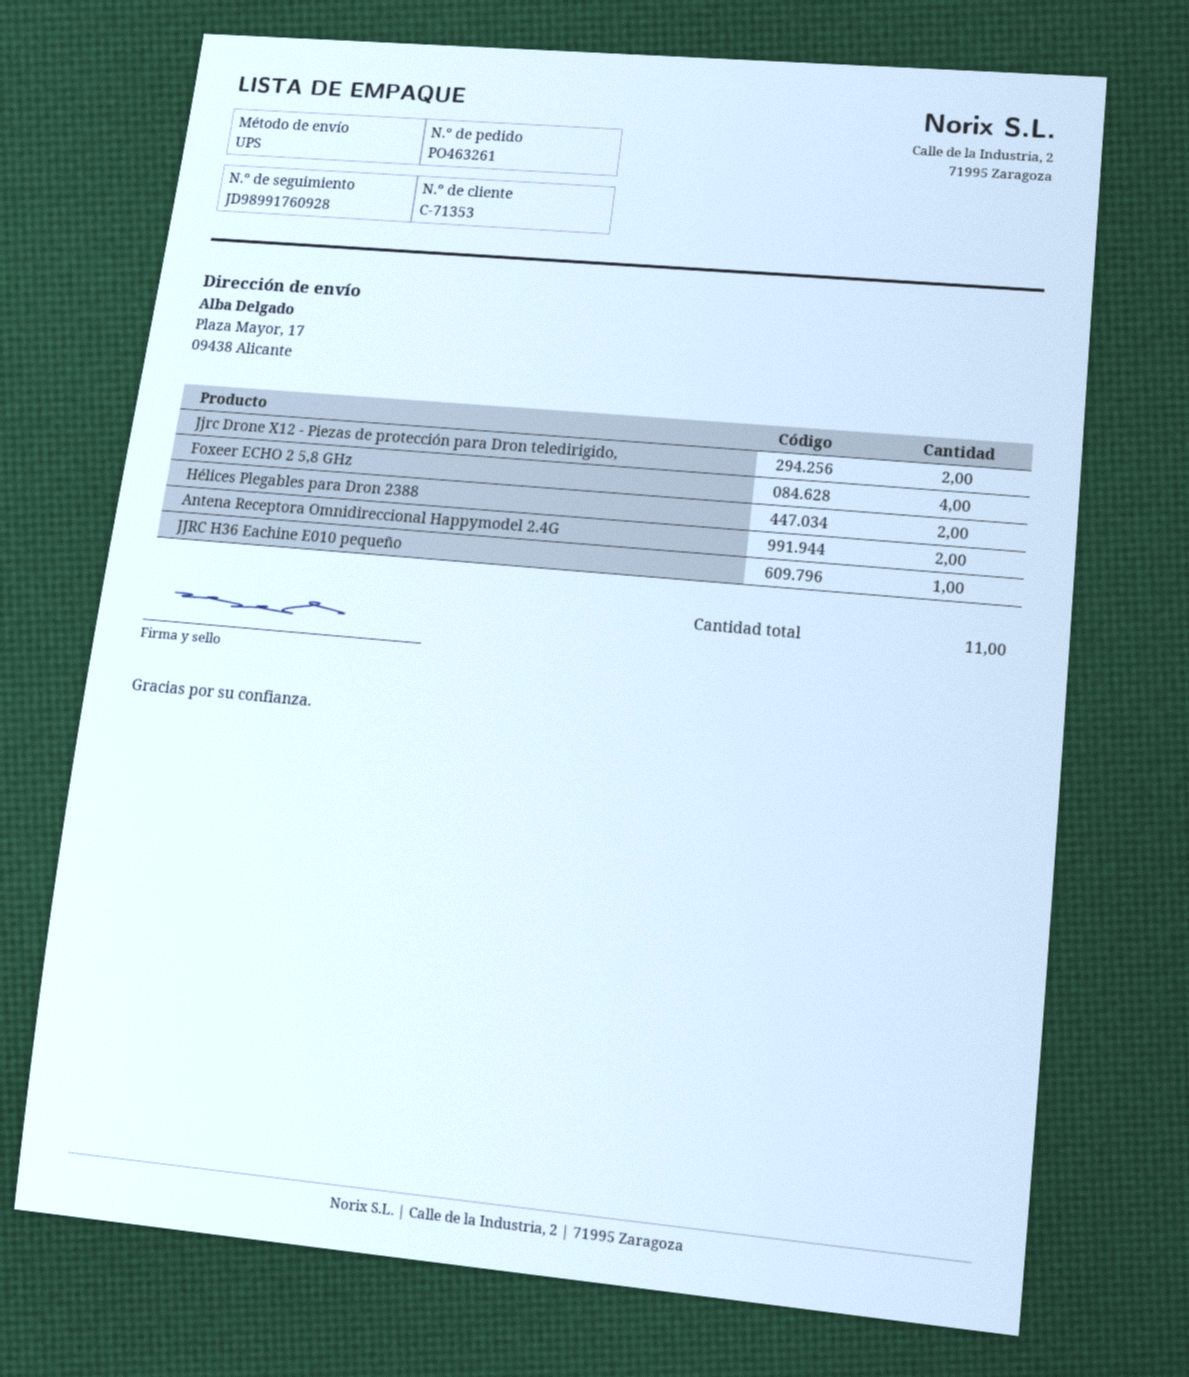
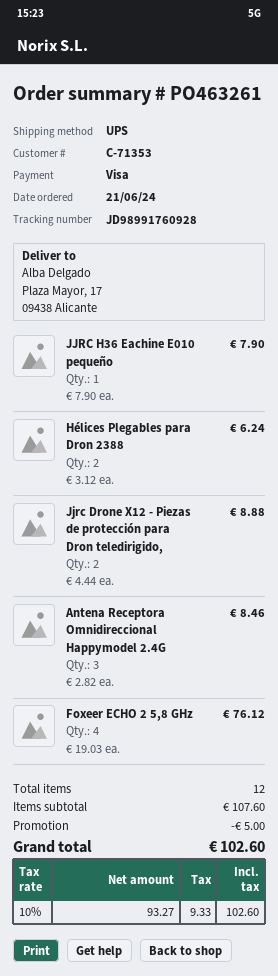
Antena Receptora Omnidireccional Happymodel 2.4G: 2 -> 3
total quantity: 11 -> 12

